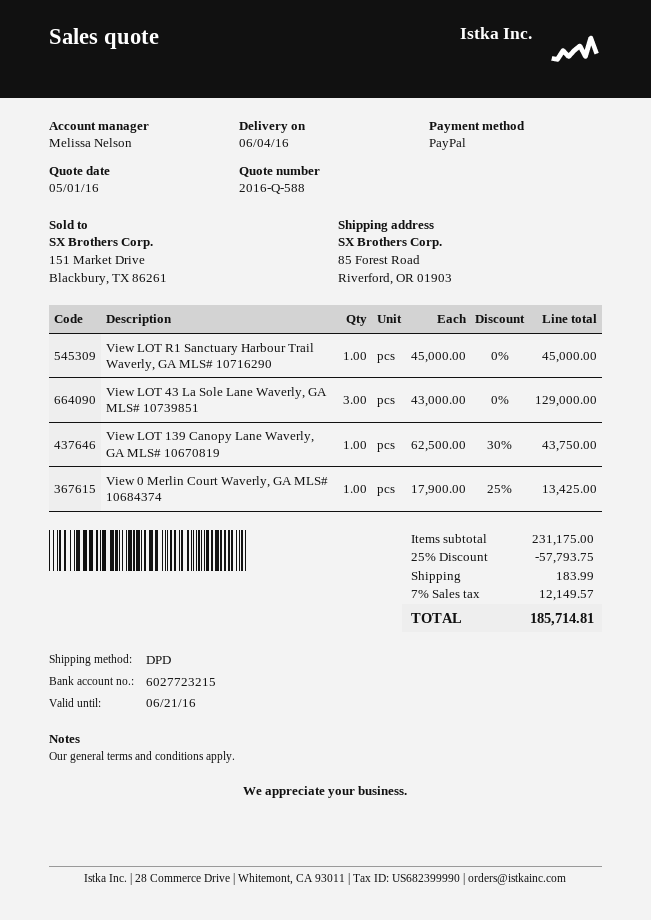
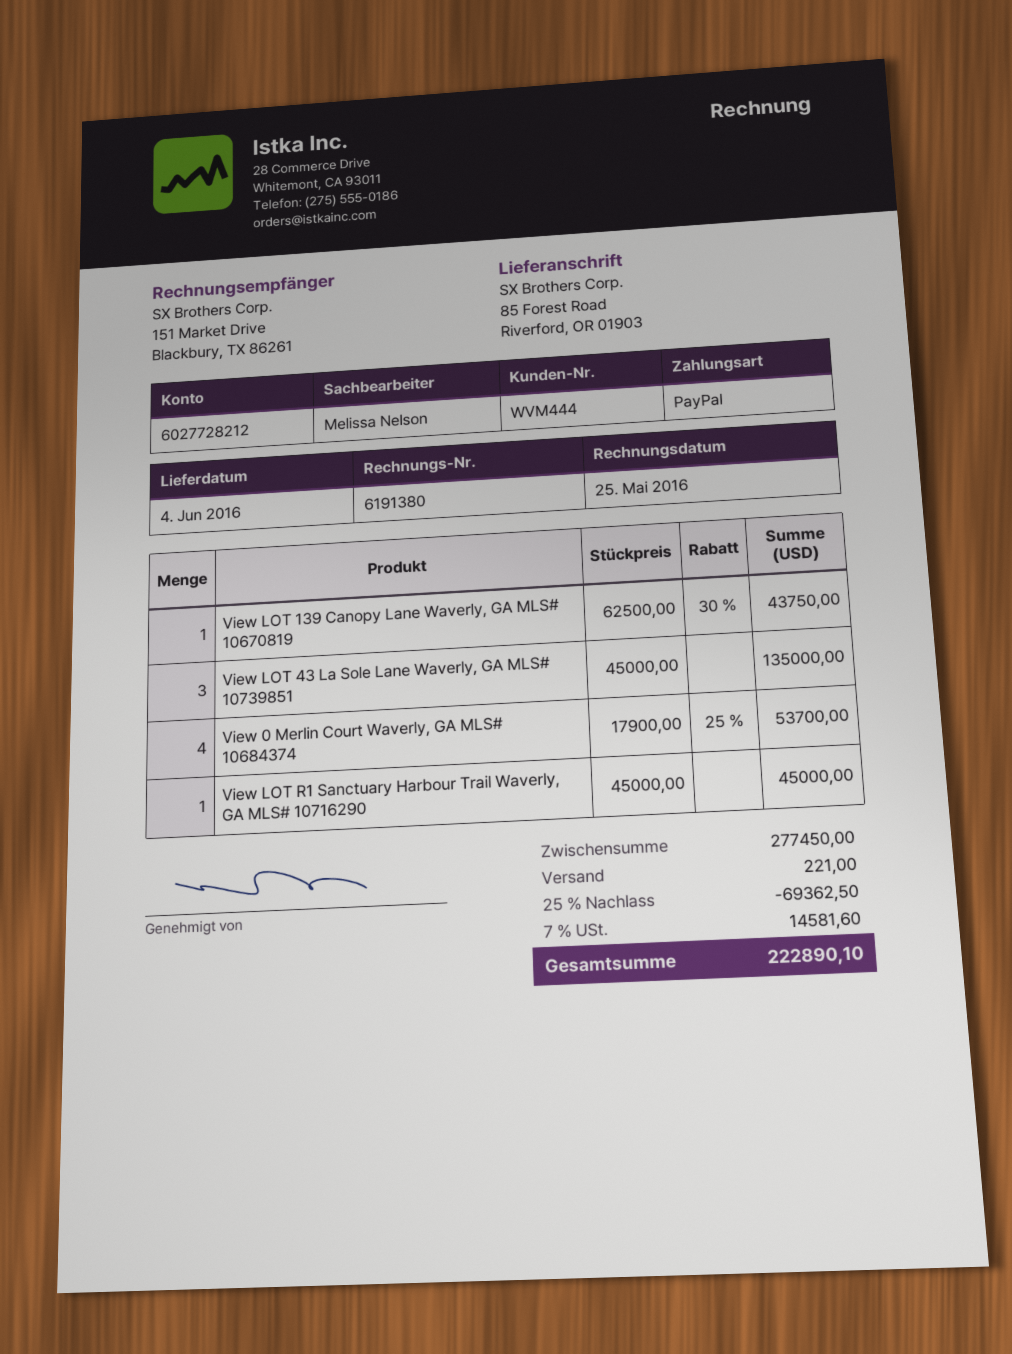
bank account: 6027723215 -> 6027728212
View LOT 43 La Sole Lane Waverly, GA MLS# 10739851: 3 x 43000.00 = 129000.00 -> 3 x 45000.00 = 135000.00
View 0 Merlin Court Waverly, GA MLS# 10684374: 1 x 17900.00 - 25% = 13425.00 -> 4 x 17900.00 - 25% = 53700.00
subtotal: 231175.00 -> 277450.00
discount: 25% = 57793.75 -> 25% = 69362.50
shipping: 183.99 -> 221.00
tax: 7% = 12149.57 -> 7% = 14581.60
total: 185714.81 -> 222890.10

